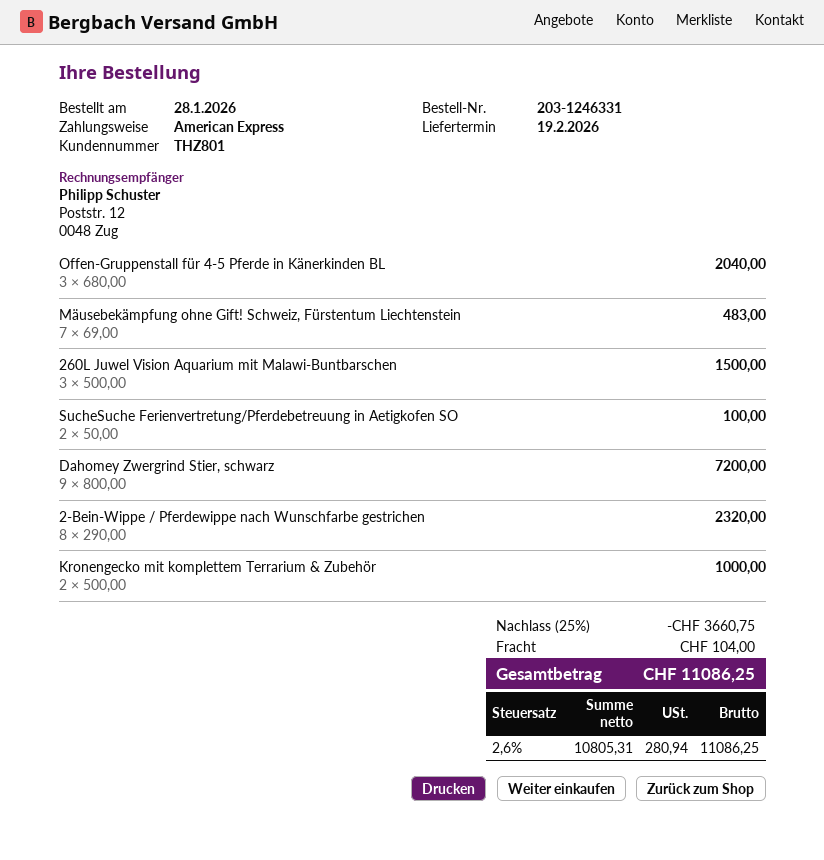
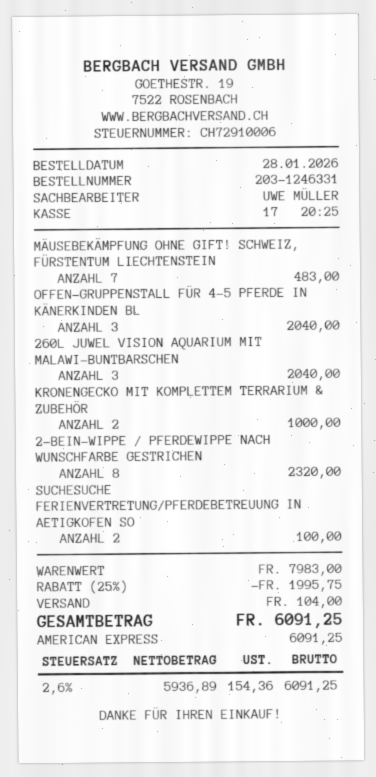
260L Juwel Vision Aquarium mit Malawi-Buntbarschen: 3 for 1500.00 -> 3 for 2040.00
Dahomey Zwergrind Stier, schwarz: 9 for 7200.00 -> none
discount: 25% = 3660.75 -> 25% = 1995.75
net: 10805.31 -> 5936.89
tax: 2.6% = 280.94 -> 2.6% = 154.36
total: 11086.25 -> 6091.25

